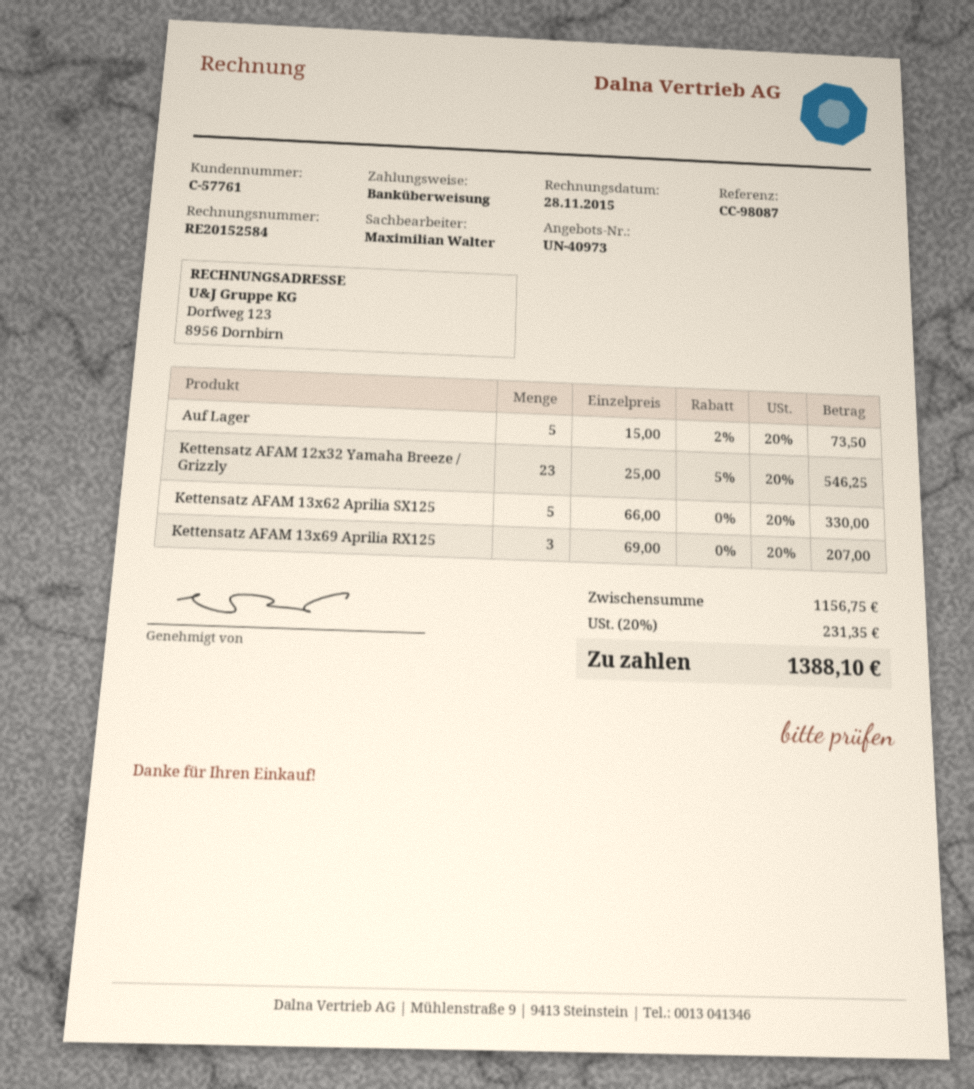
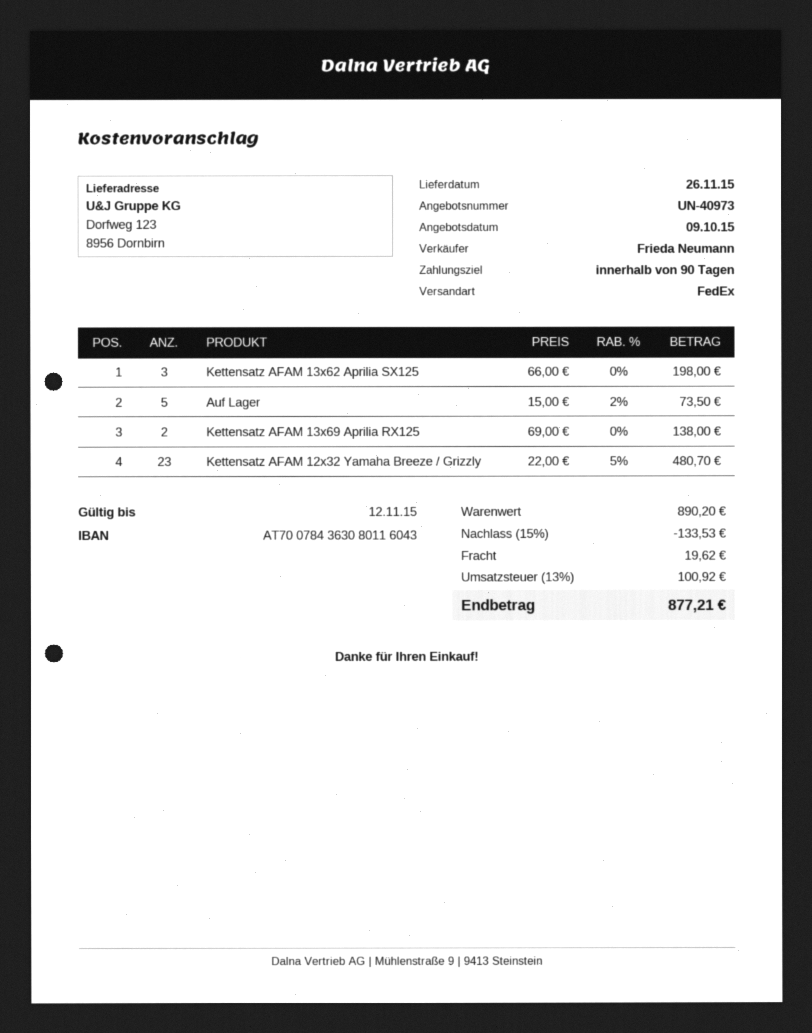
sales rep: Maximilian Walter -> Frieda Neumann
Kettensatz AFAM 12x32 Yamaha Breeze / Grizzly: 23 x 25.00 - 5% = 546.25 -> 23 x 22.00 - 5% = 480.70
Kettensatz AFAM 13x62 Aprilia SX125: 5 x 66.00 = 330.00 -> 3 x 66.00 = 198.00
Kettensatz AFAM 13x69 Aprilia RX125: 3 x 69.00 = 207.00 -> 2 x 69.00 = 138.00
subtotal: 1156.75 -> 890.20
discount: none -> 15% = 133.53
shipping: none -> 19.62
tax: 20% = 231.35 -> 13% = 100.92
total: 1388.10 -> 877.21

